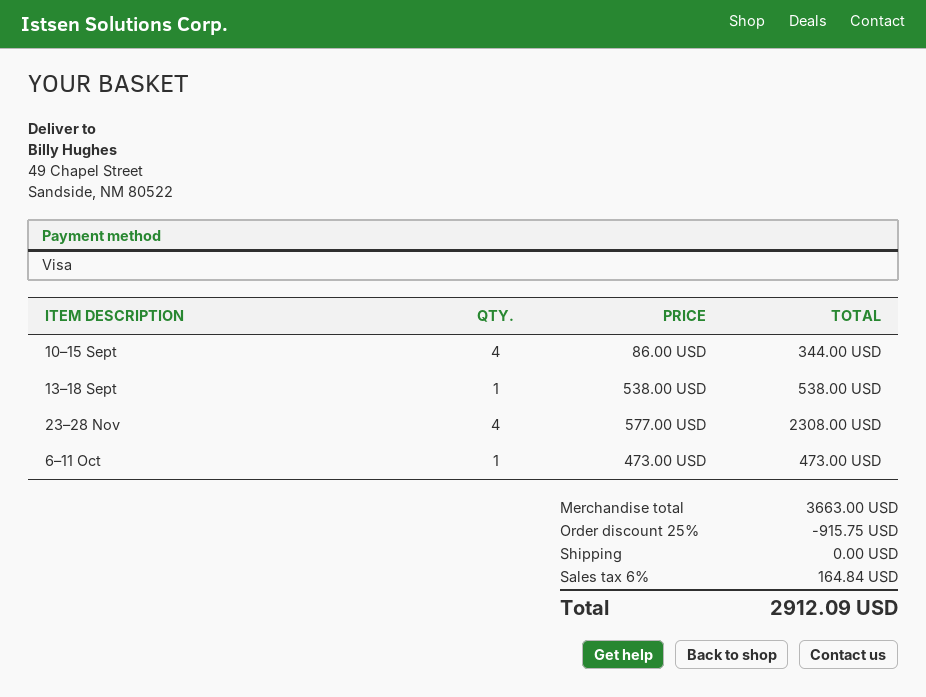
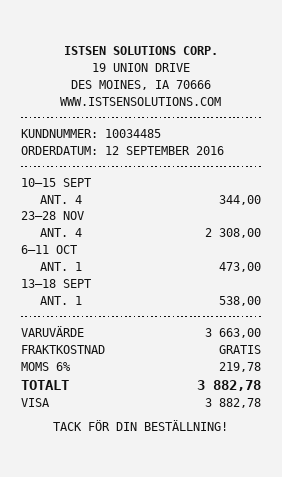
discount: 25% = 915.75 -> none
tax: 6% = 164.84 -> 6% = 219.78
total: 2912.09 -> 3882.78

